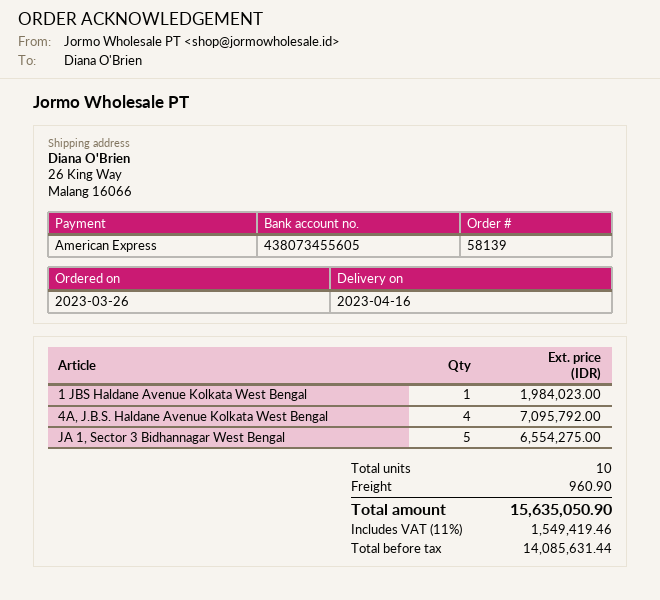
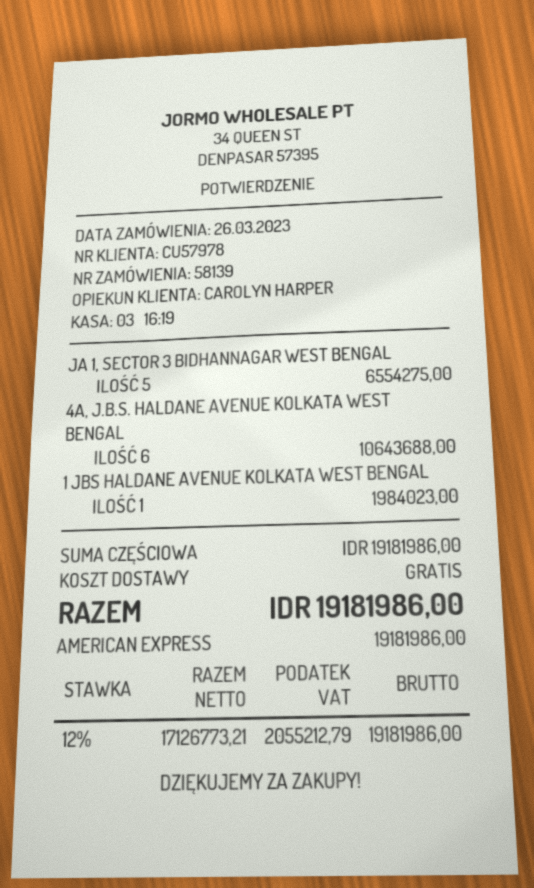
4A, J.B.S. Haldane Avenue Kolkata West Bengal: 4 for 7095792.00 -> 6 for 10643688.00
shipping: 960.90 -> 0.00
net: 14085631.44 -> 17126773.21
tax: 11% = 1549419.46 -> 12% = 2055212.79
total: 15635050.90 -> 19181986.00

